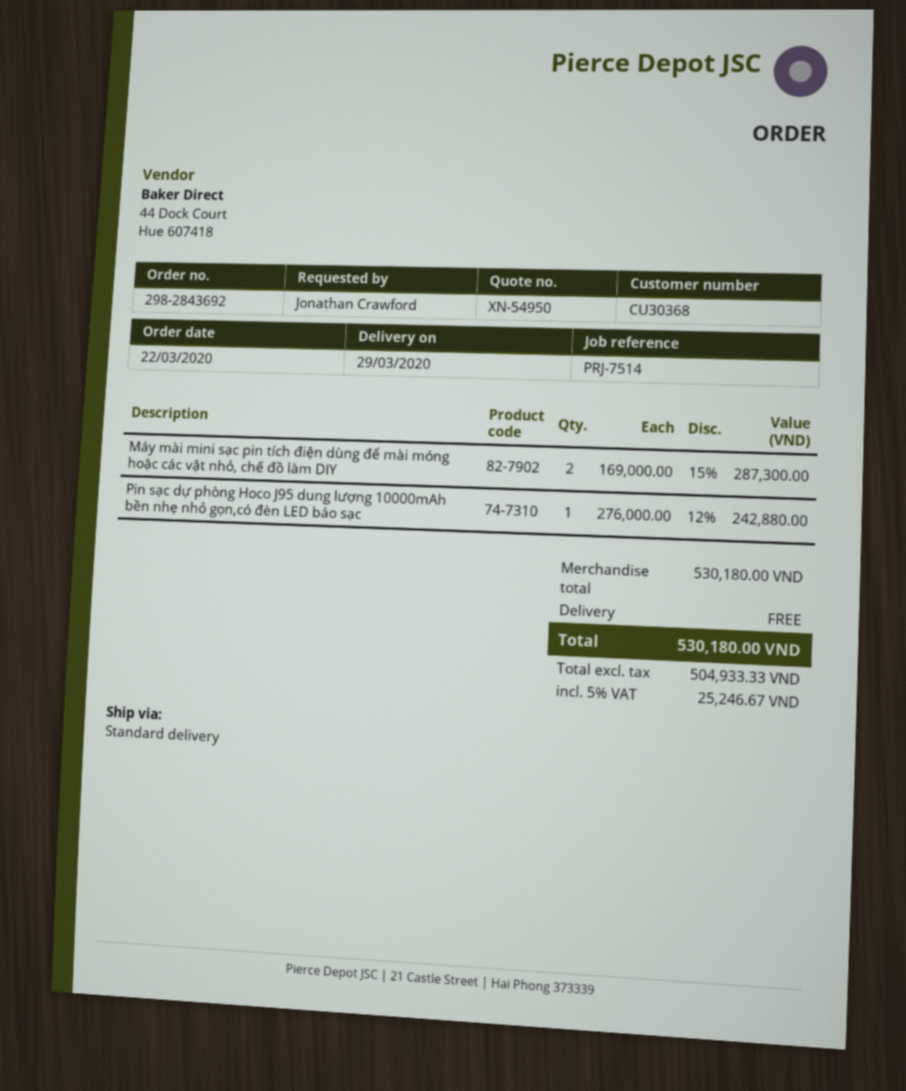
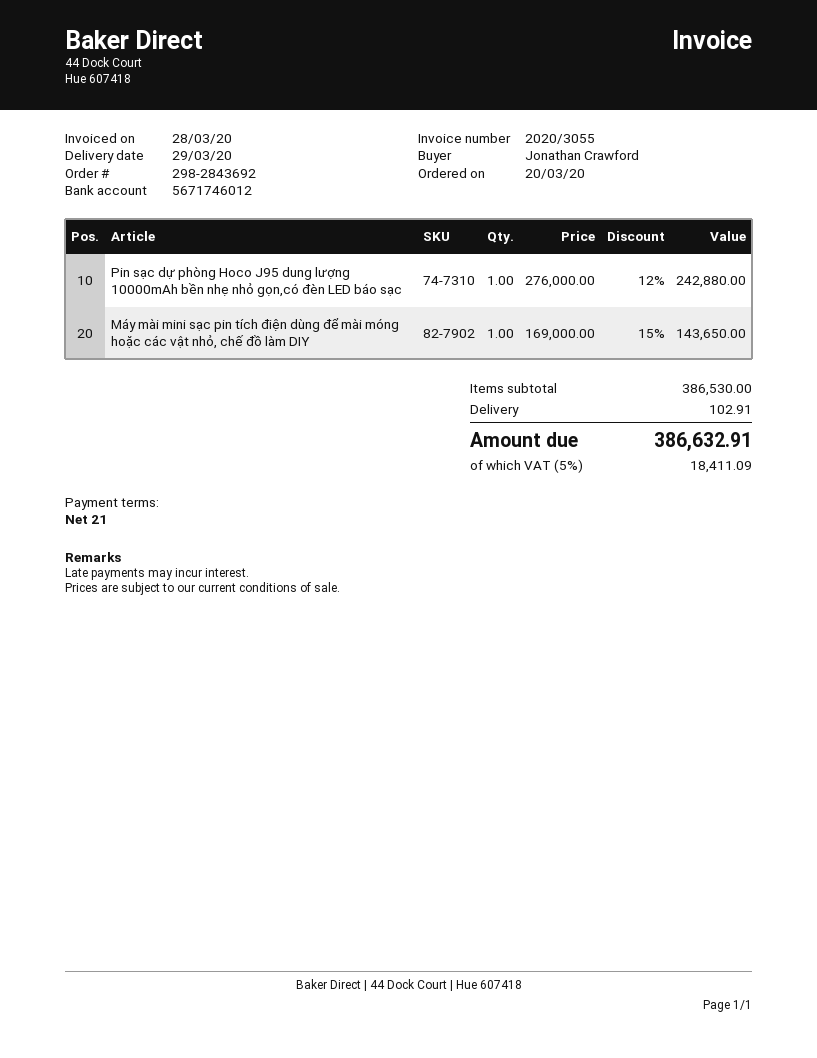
order date: 2020-03-22 -> 2020-03-20
Máy mài mini sạc pin tích điện dùng để mài móng hoặc các vật nhỏ, chế đồ làm DIY: 2 x 169000.00 - 15% = 287300.00 -> 1 x 169000.00 - 15% = 143650.00
subtotal: 530180.00 -> 386530.00
shipping: 0.00 -> 102.91
tax: 5% = 25246.67 -> 5% = 18411.09
total: 530180.00 -> 386632.91

